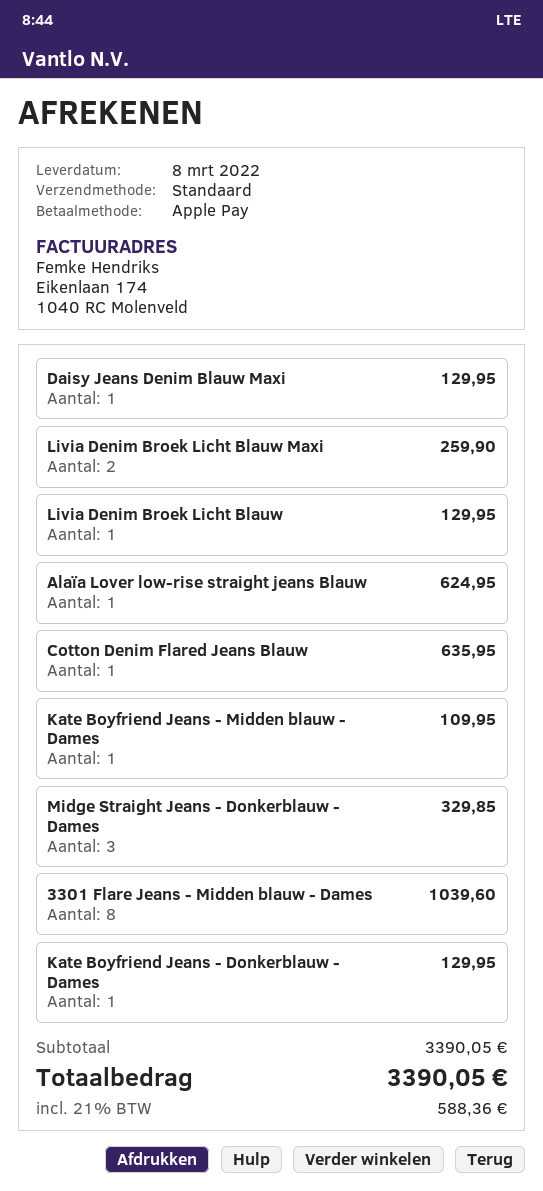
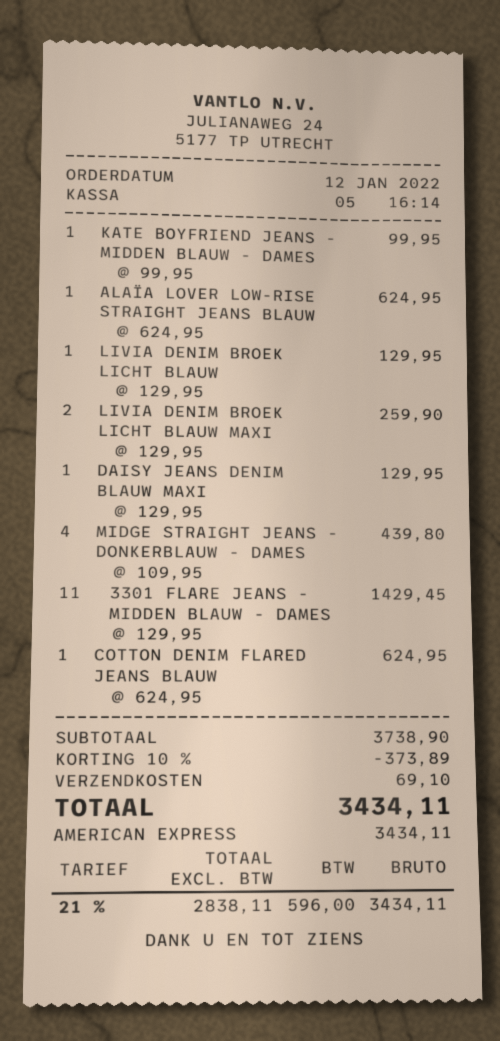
payment method: Apple Pay -> American Express
Cotton Denim Flared Jeans Blauw: 1 for 635.95 -> 1 for 624.95
Kate Boyfriend Jeans - Midden blauw - Dames: 1 for 109.95 -> 1 for 99.95
Midge Straight Jeans - Donkerblauw - Dames: 3 for 329.85 -> 4 for 439.80
3301 Flare Jeans - Midden blauw - Dames: 8 for 1039.60 -> 11 for 1429.45
Kate Boyfriend Jeans - Donkerblauw - Dames: 1 for 129.95 -> none
subtotal: 3390.05 -> 3738.90
discount: none -> 10% = 373.89
shipping: none -> 69.10
tax: 21% = 588.36 -> 21% = 596.00
total: 3390.05 -> 3434.11

